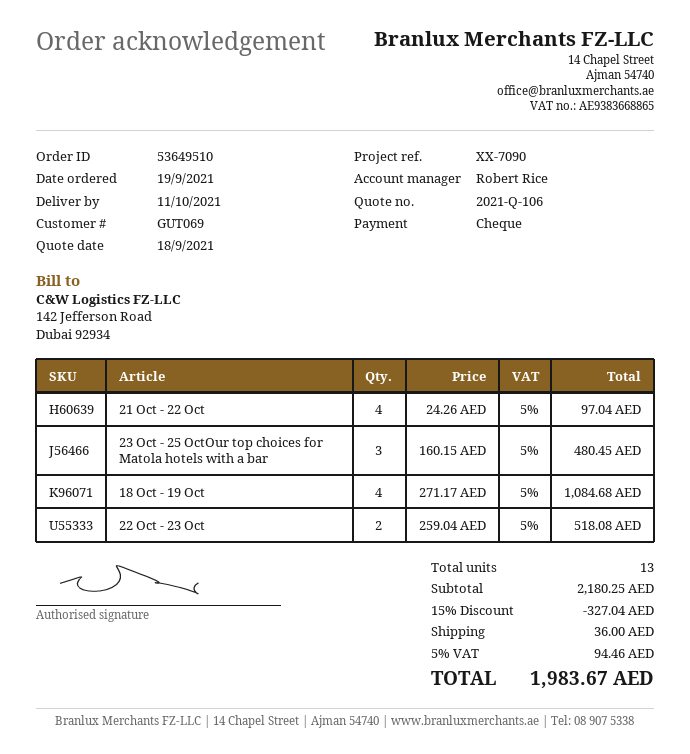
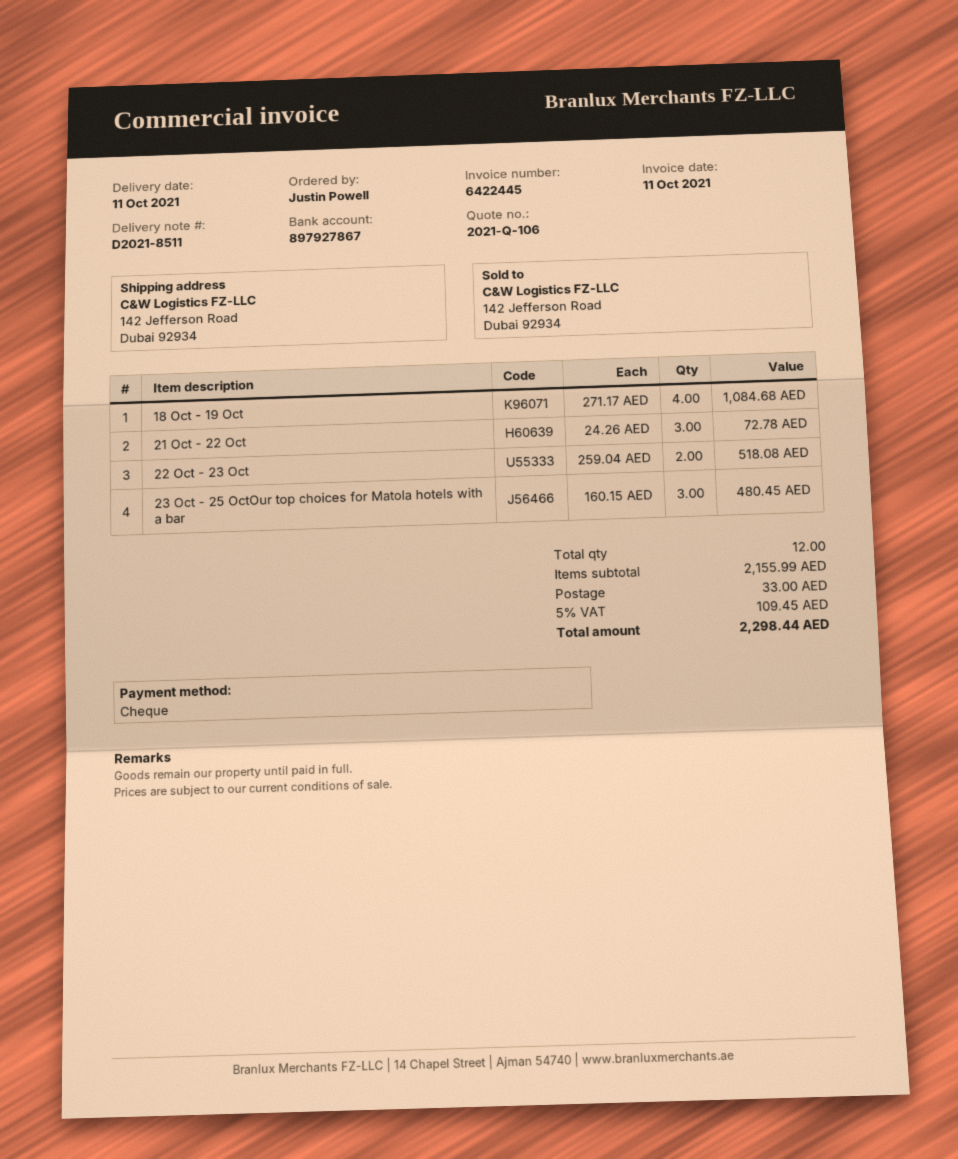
21 Oct - 22 Oct: 4 x 24.26 = 97.04 -> 3 x 24.26 = 72.78
total quantity: 13 -> 12
subtotal: 2180.25 -> 2155.99
discount: 15% = 327.04 -> none
shipping: 36.00 -> 33.00
tax: 5% = 94.46 -> 5% = 109.45
total: 1983.67 -> 2298.44

